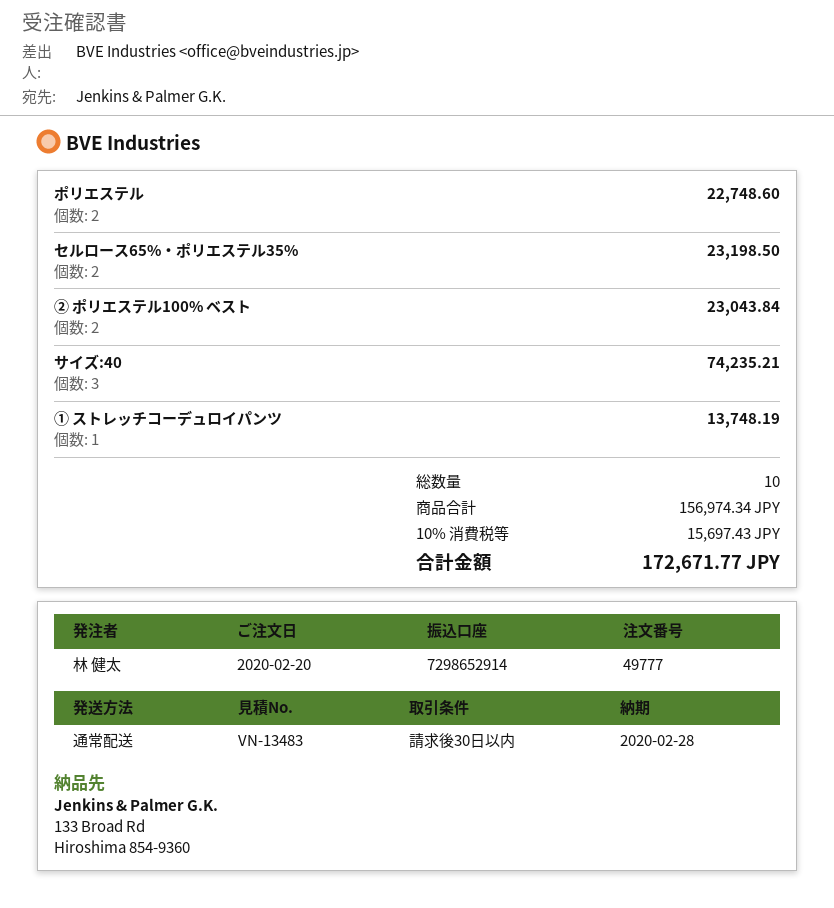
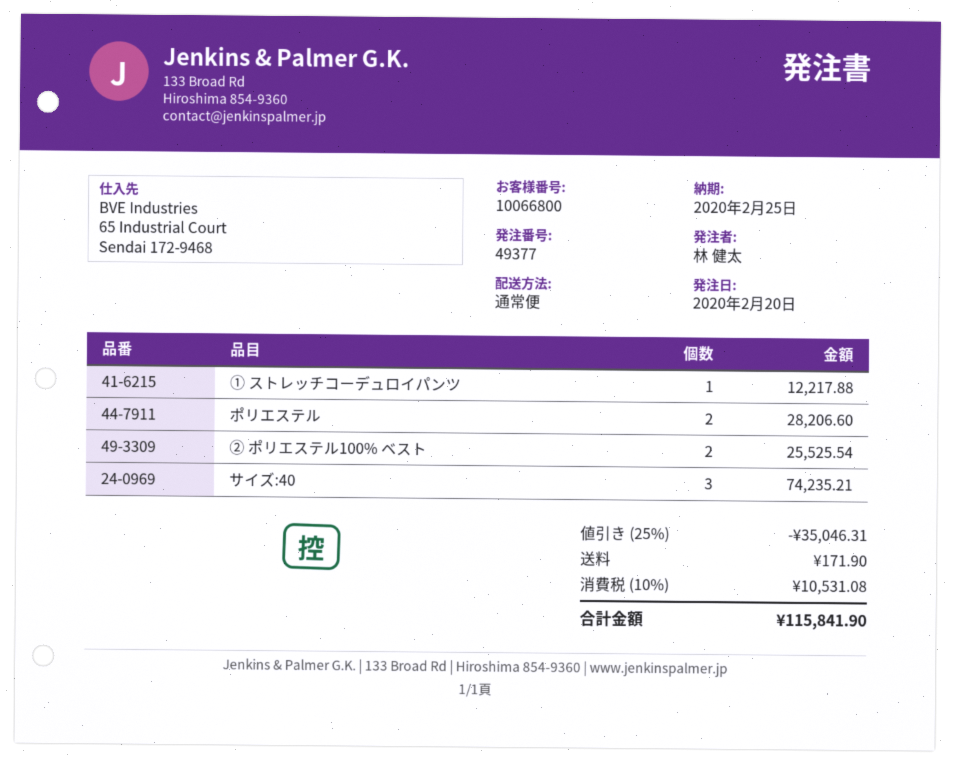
order number: 49777 -> 49377
delivery date: 2020-02-28 -> 2020-02-25
ポリエステル: 2 for 22748.60 -> 2 for 28206.60
セルロース65%・ポリエステル35%: 2 for 23198.50 -> none
② ポリエステル100% ベスト: 2 for 23043.84 -> 2 for 25525.54
① ストレッチコーデュロイパンツ: 1 for 13748.19 -> 1 for 12217.88
discount: none -> 25% = 35046.31
shipping: none -> 171.90
tax: 10% = 15697.43 -> 10% = 10531.08
total: 172671.77 -> 115841.90

